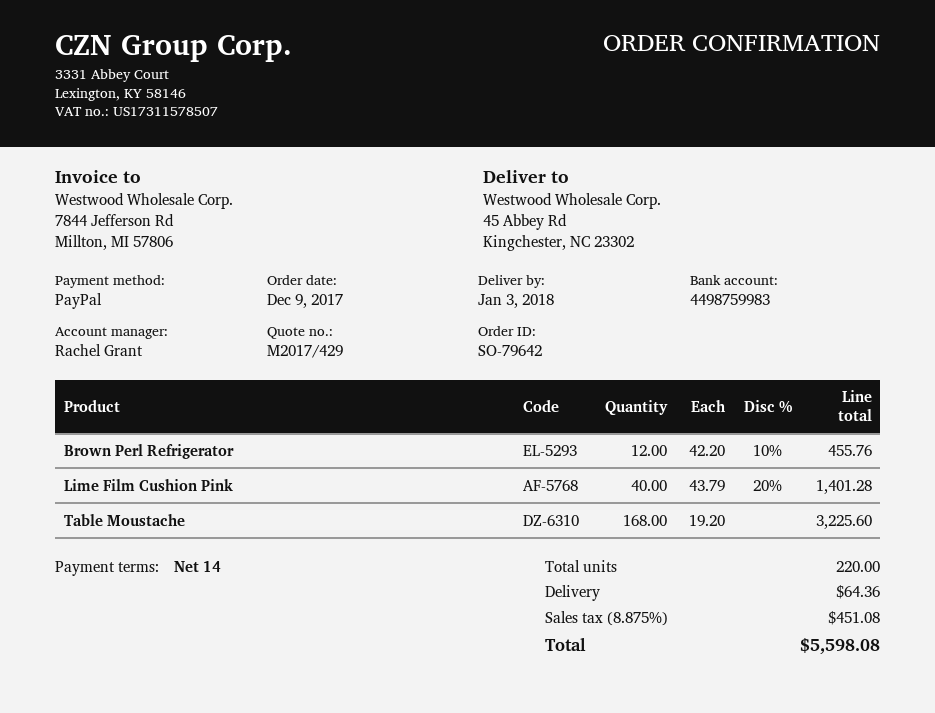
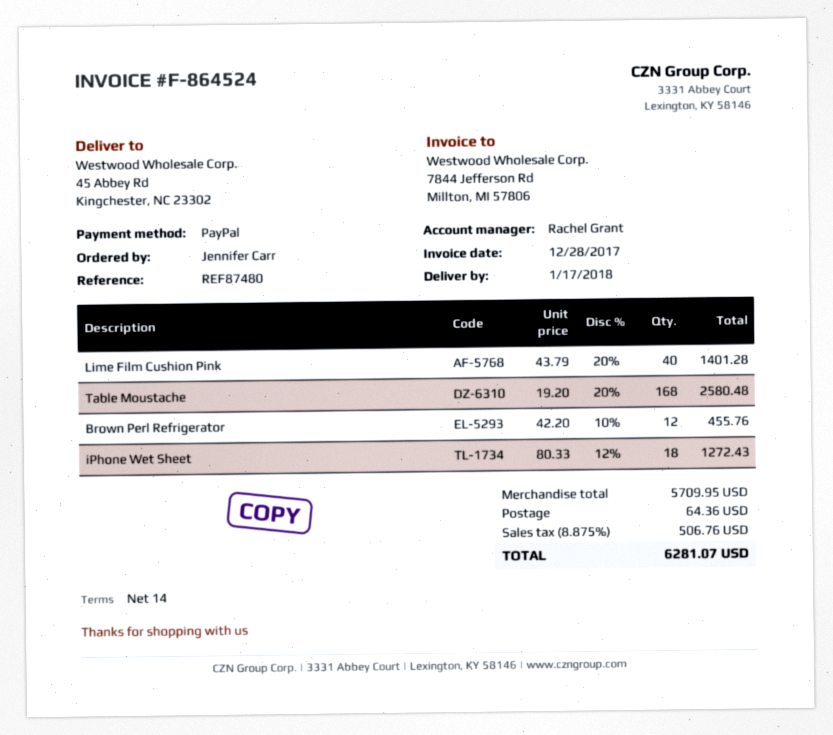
delivery date: 2018-01-03 -> 2018-01-17
Table Moustache: 168 x 19.20 = 3225.60 -> 168 x 19.20 - 20% = 2580.48
iPhone Wet Sheet: none -> 18 x 80.33 - 12% = 1272.43
tax: 8.875% = 451.08 -> 8.875% = 506.76
total: 5598.08 -> 6281.07

